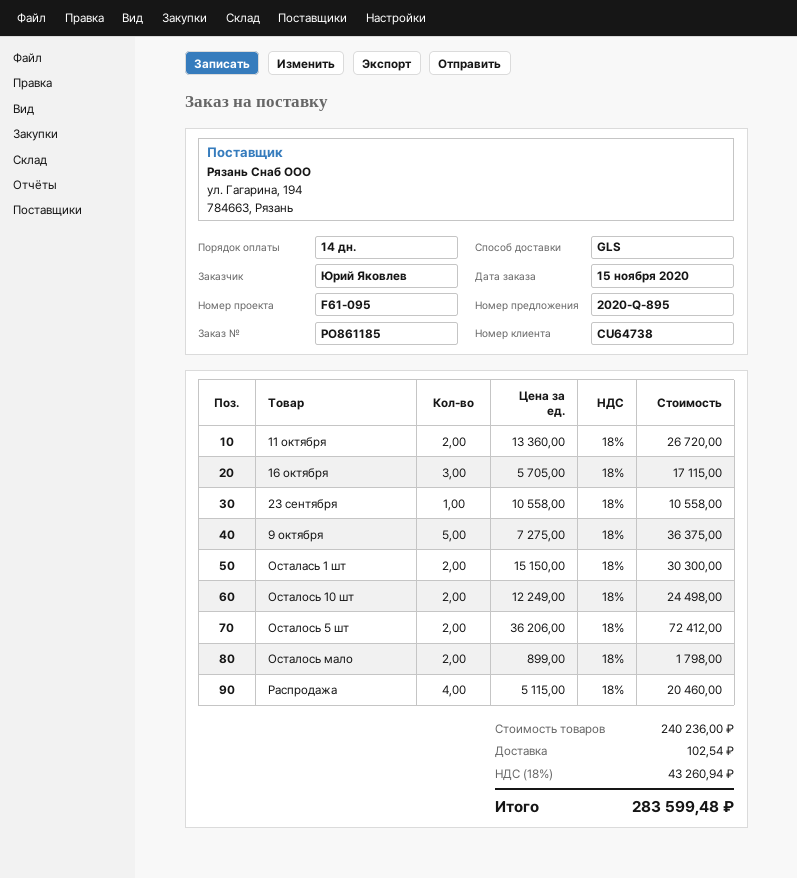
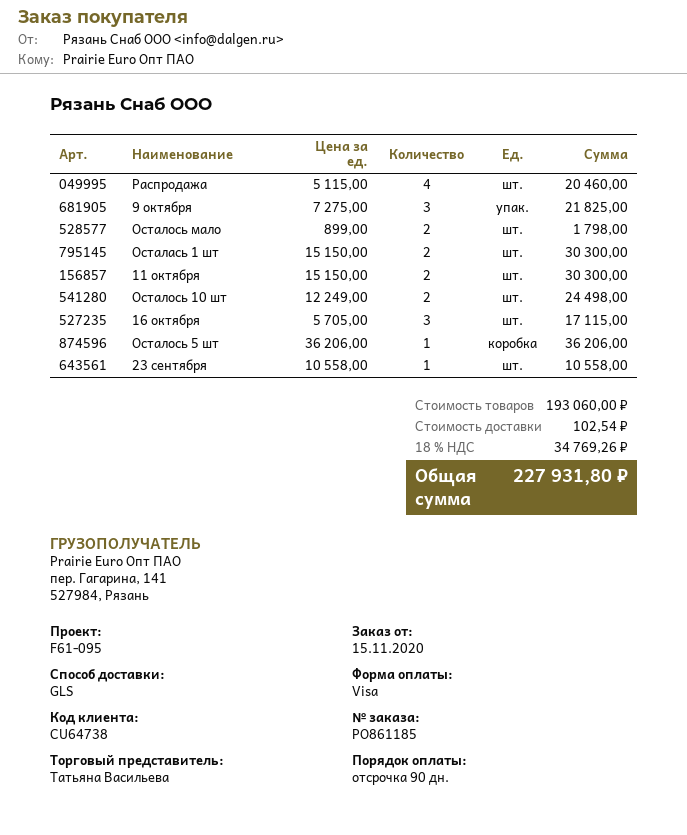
payment terms: 14 days -> 90 days
11 октября: 2 x 13360.00 = 26720.00 -> 2 x 15150.00 = 30300.00
9 октября: 5 x 7275.00 = 36375.00 -> 3 x 7275.00 = 21825.00
Осталось 5 шт: 2 x 36206.00 = 72412.00 -> 1 x 36206.00 = 36206.00
subtotal: 240236.00 -> 193060.00
tax: 18% = 43260.94 -> 18% = 34769.26
total: 283599.48 -> 227931.80

